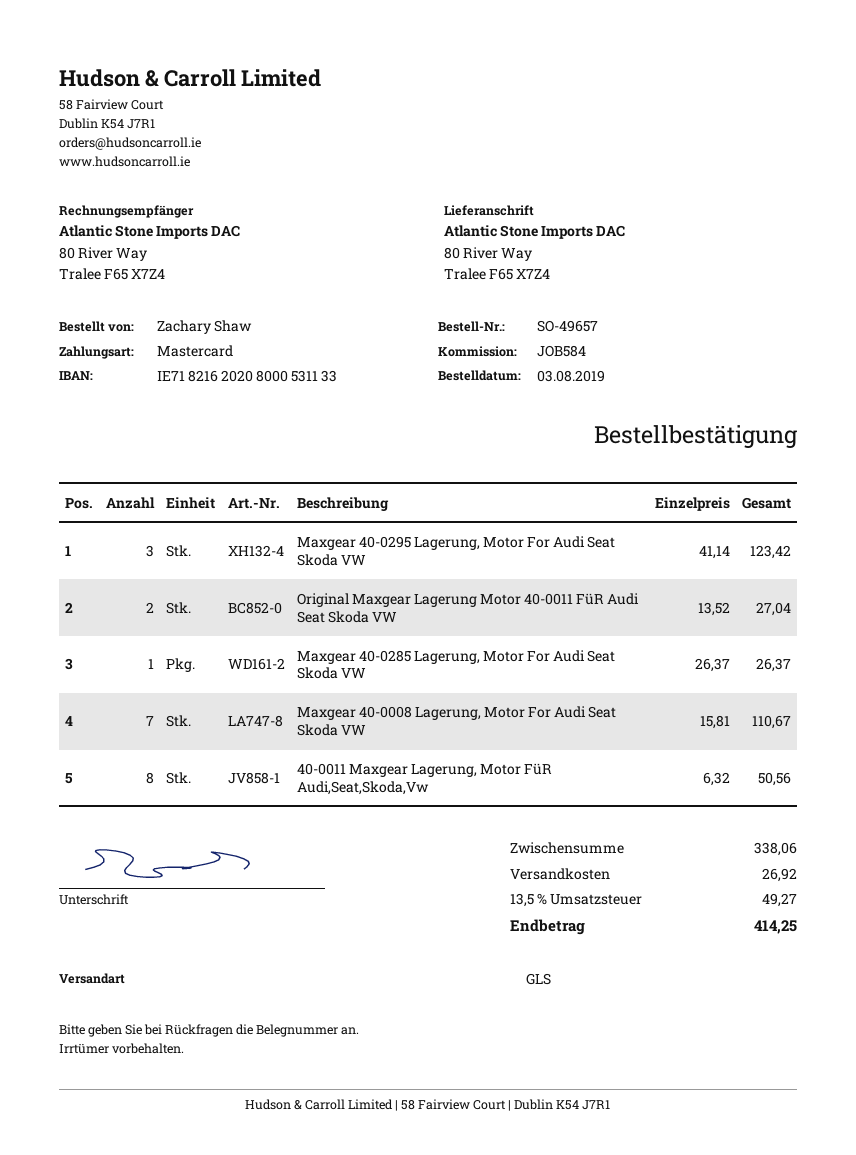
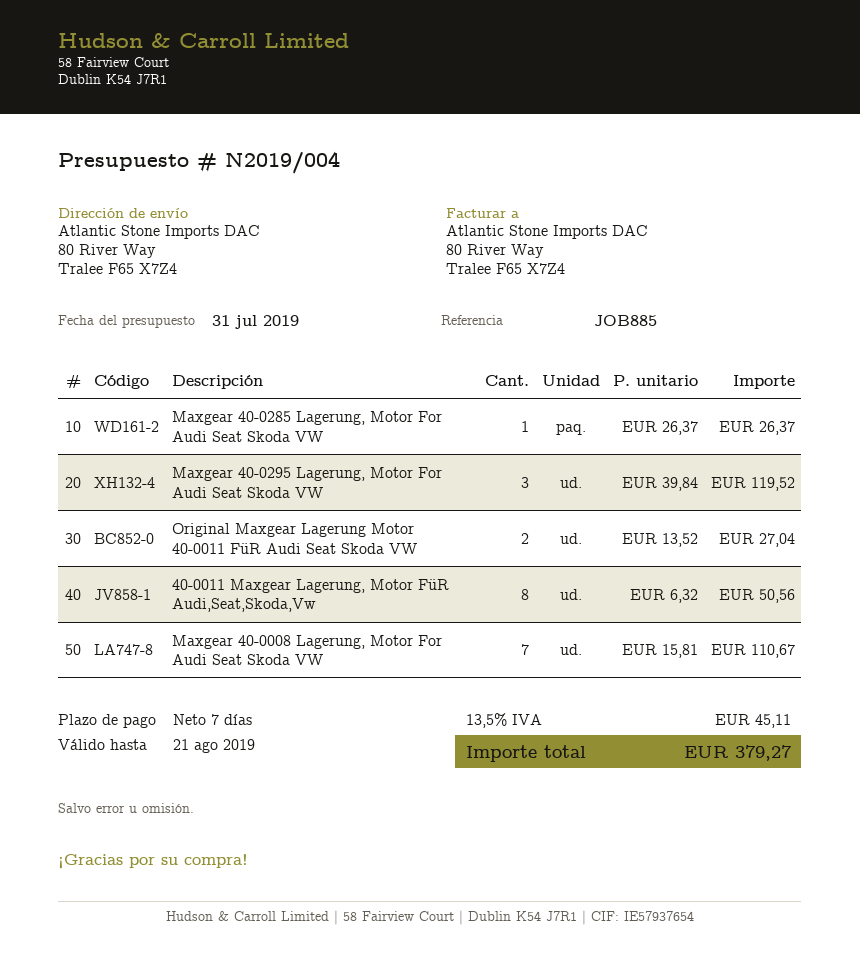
reference: JOB584 -> JOB885
Maxgear 40-0295 Lagerung, Motor For Audi Seat Skoda VW: 3 x 41.14 = 123.42 -> 3 x 39.84 = 119.52
shipping: 26.92 -> none
tax: 13.5% = 49.27 -> 13.5% = 45.11
total: 414.25 -> 379.27

